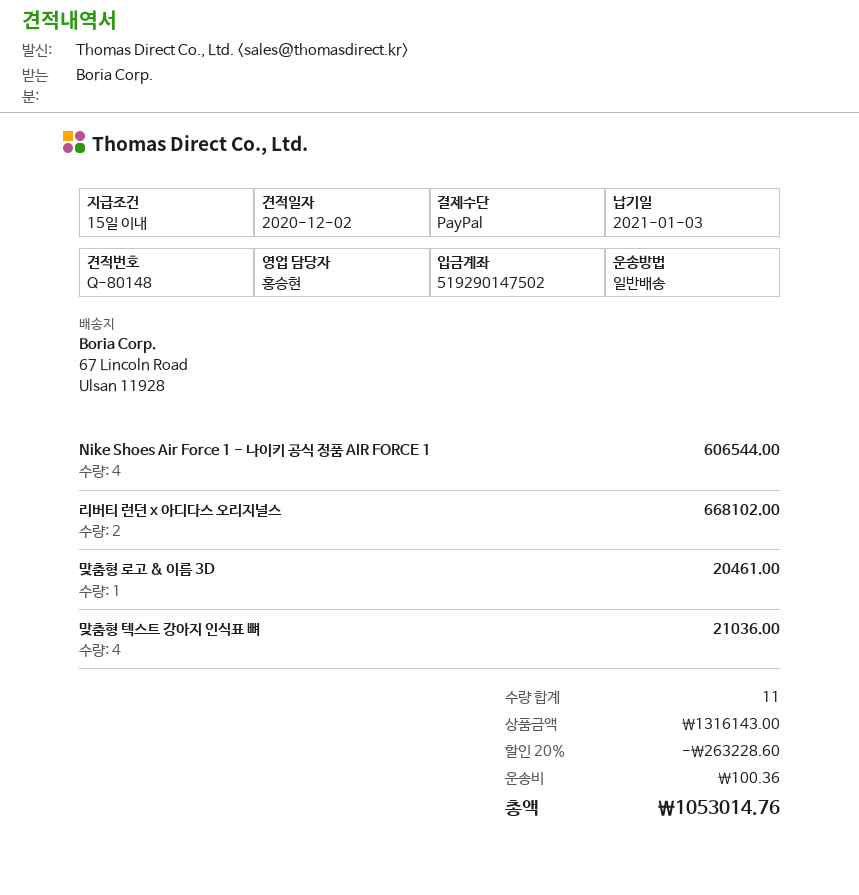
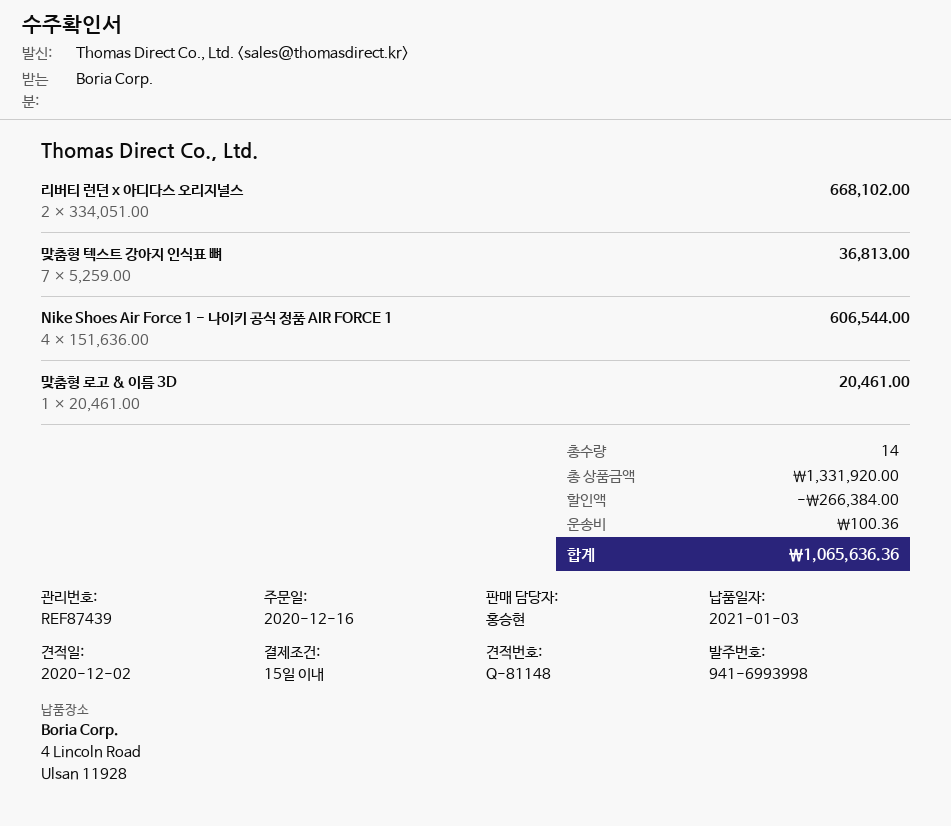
quote number: Q-80148 -> Q-81148
ship to: 67 Lincoln Road, Ulsan 11928 -> 4 Lincoln Road, Ulsan 11928
맞춤형 텍스트 강아지 인식표 뼈: 4 for 21036.00 -> 7 for 36813.00
total quantity: 11 -> 14
subtotal: 1316143.00 -> 1331920.00
discount: 263228.60 -> 266384.00
total: 1053014.76 -> 1065636.36

